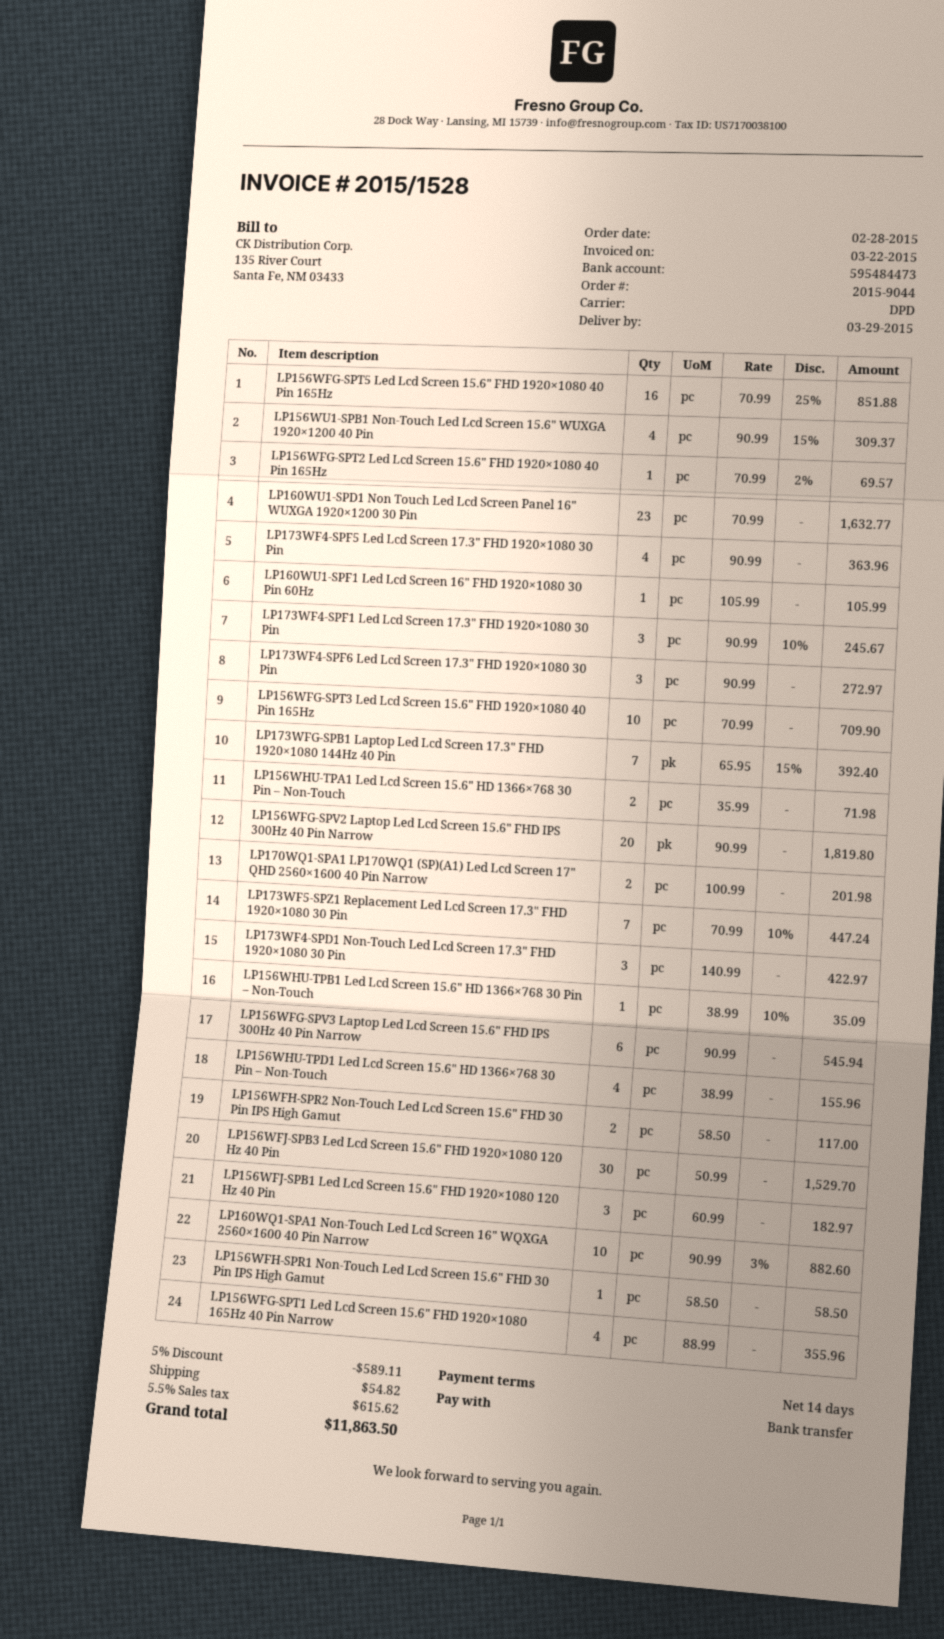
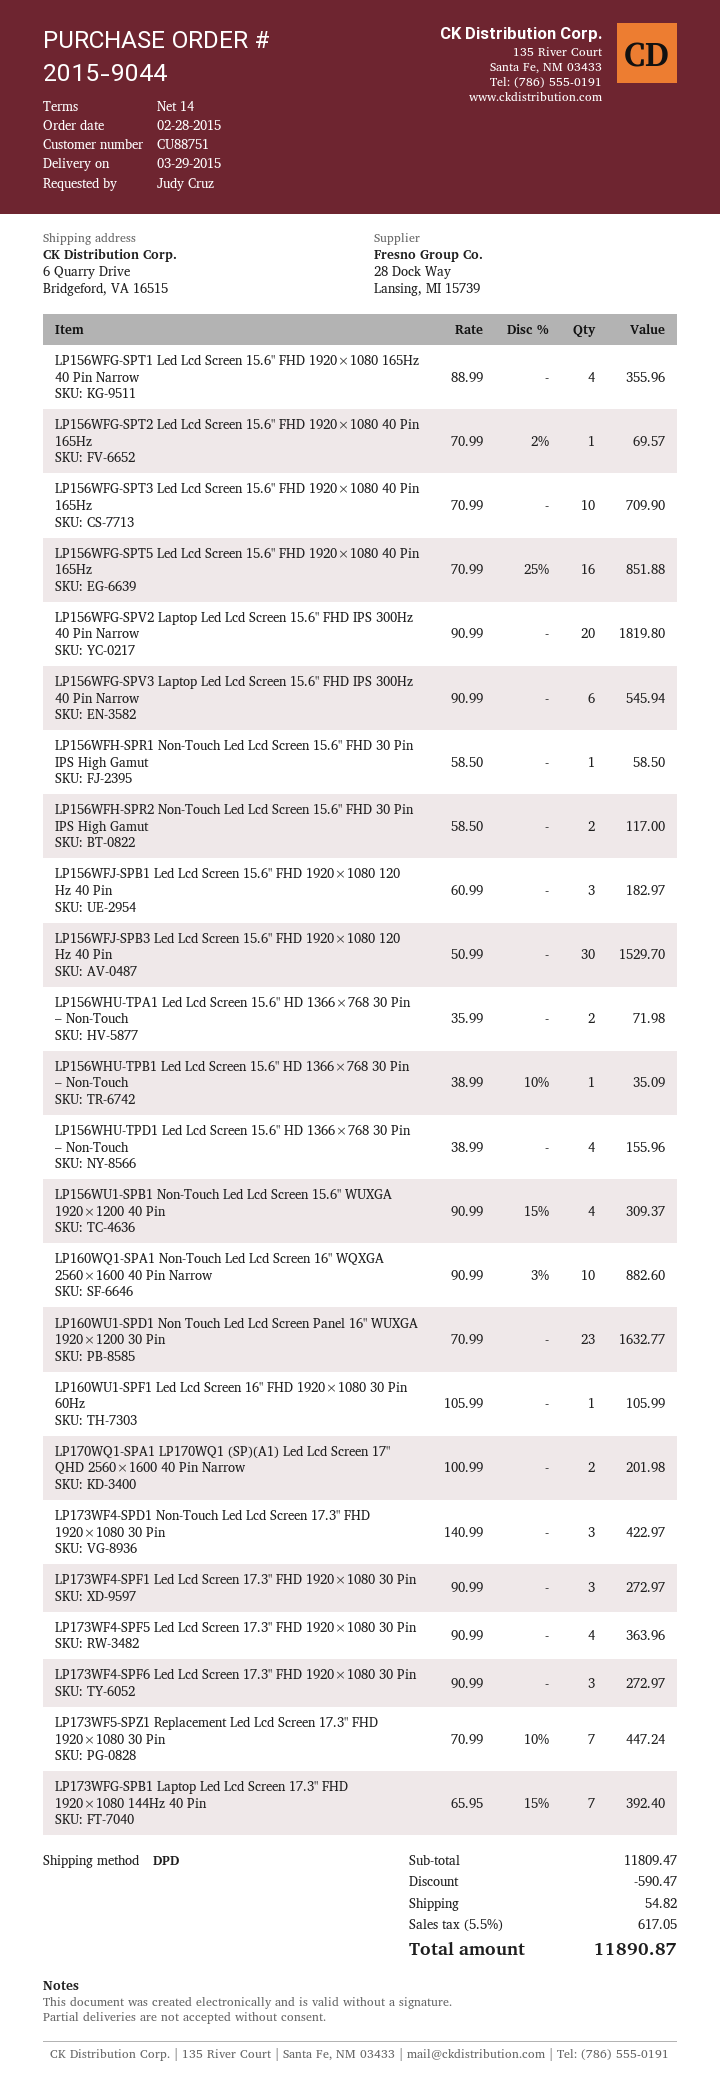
LP173WF4-SPF1 Led Lcd Screen 17.3" FHD 1920×1080 30 Pin: 3 x 90.99 - 10% = 245.67 -> 3 x 90.99 = 272.97
discount: 589.11 -> 590.47
tax: 5.5% = 615.62 -> 5.5% = 617.05
total: 11863.50 -> 11890.87

